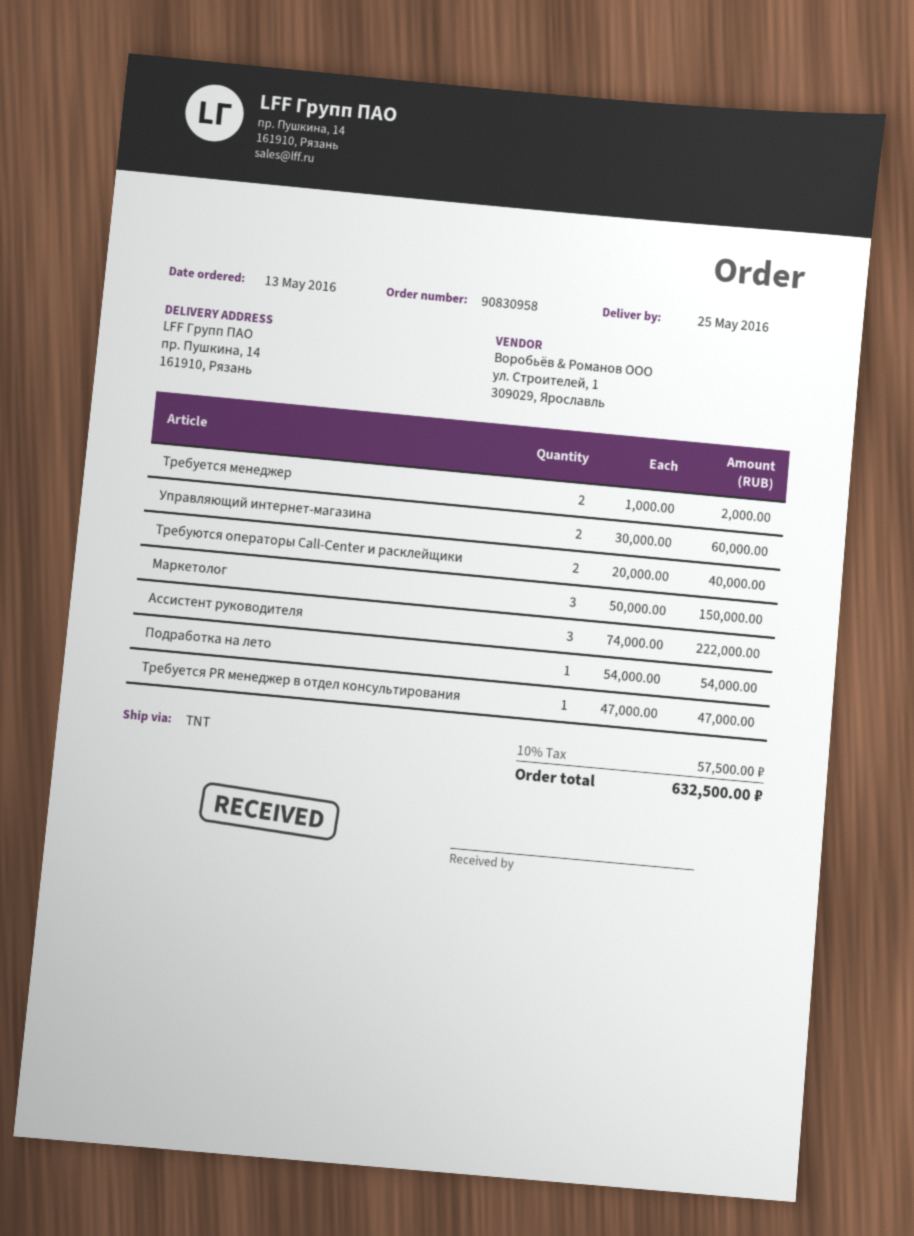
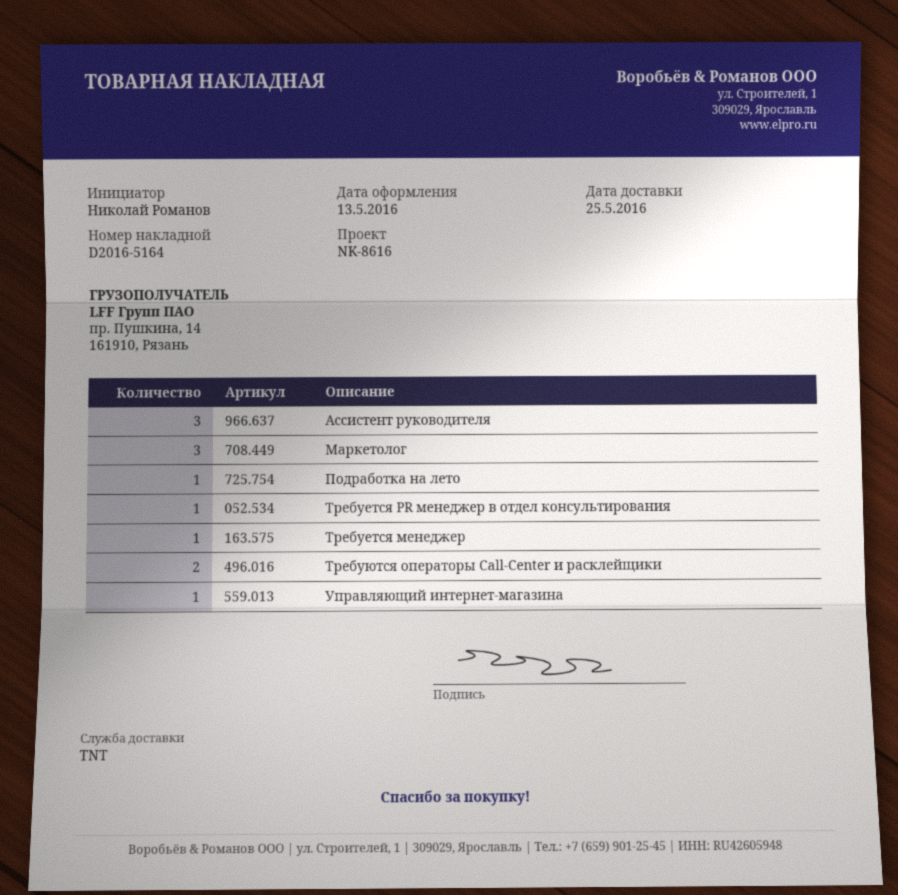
Требуется менеджер: 2 -> 1
Управляющий интернет-магазина: 2 -> 1

